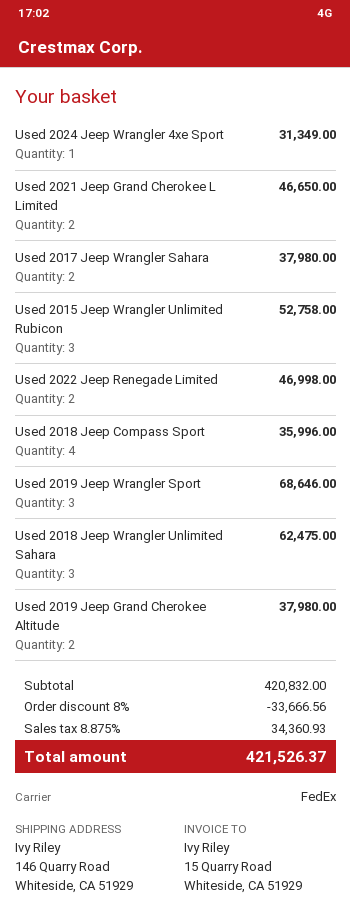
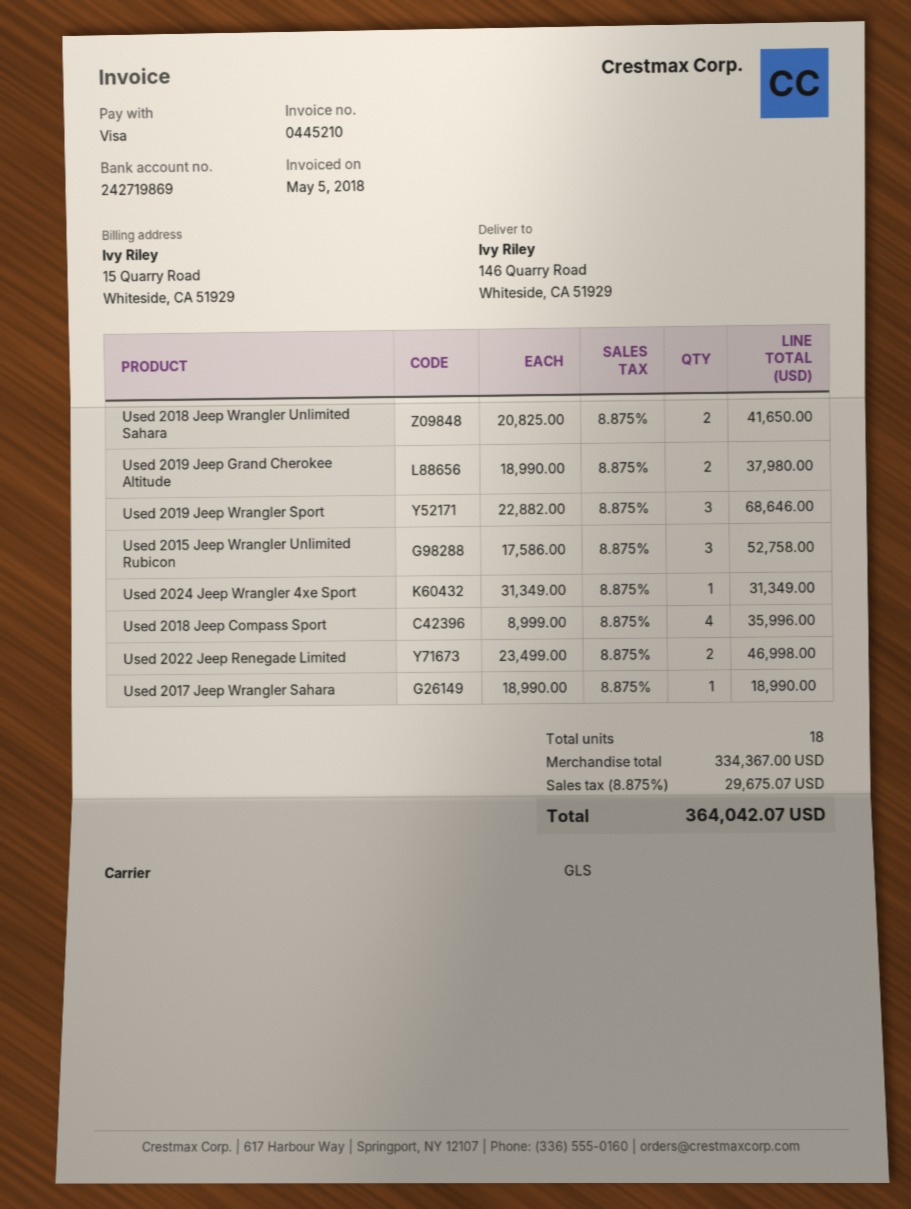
shipping method: FedEx -> GLS
Used 2021 Jeep Grand Cherokee L Limited: 2 for 46650.00 -> none
Used 2017 Jeep Wrangler Sahara: 2 for 37980.00 -> 1 for 18990.00
Used 2018 Jeep Wrangler Unlimited Sahara: 3 for 62475.00 -> 2 for 41650.00
subtotal: 420832.00 -> 334367.00
discount: 8% = 33666.56 -> none
tax: 8.875% = 34360.93 -> 8.875% = 29675.07
total: 421526.37 -> 364042.07

